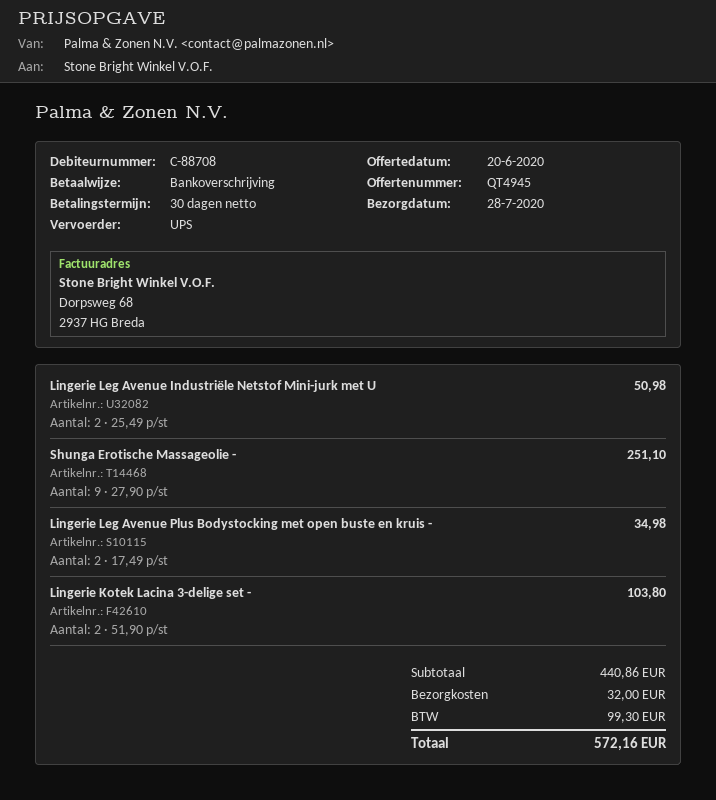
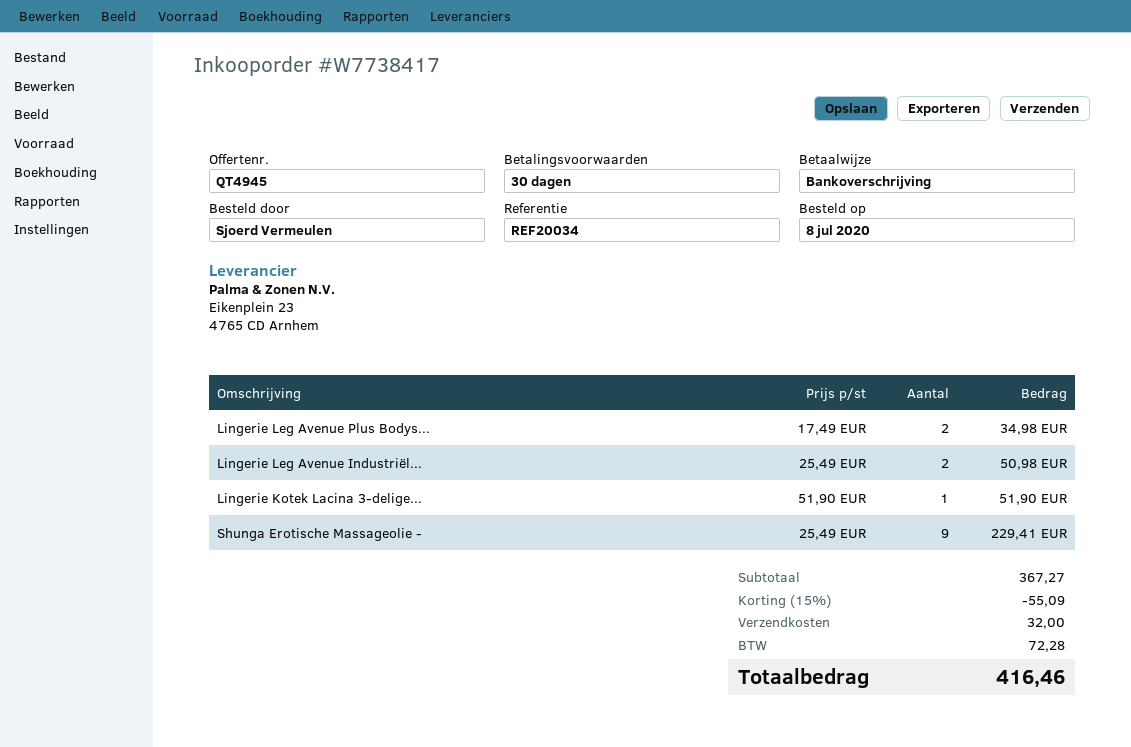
Shunga Erotische Massageolie -: 9 x 27.90 = 251.10 -> 9 x 25.49 = 229.41
Lingerie Kotek Lacina 3-delige set -: 2 x 51.90 = 103.80 -> 1 x 51.90 = 51.90
subtotal: 440.86 -> 367.27
discount: none -> 15% = 55.09
tax: 99.30 -> 72.28
total: 572.16 -> 416.46

